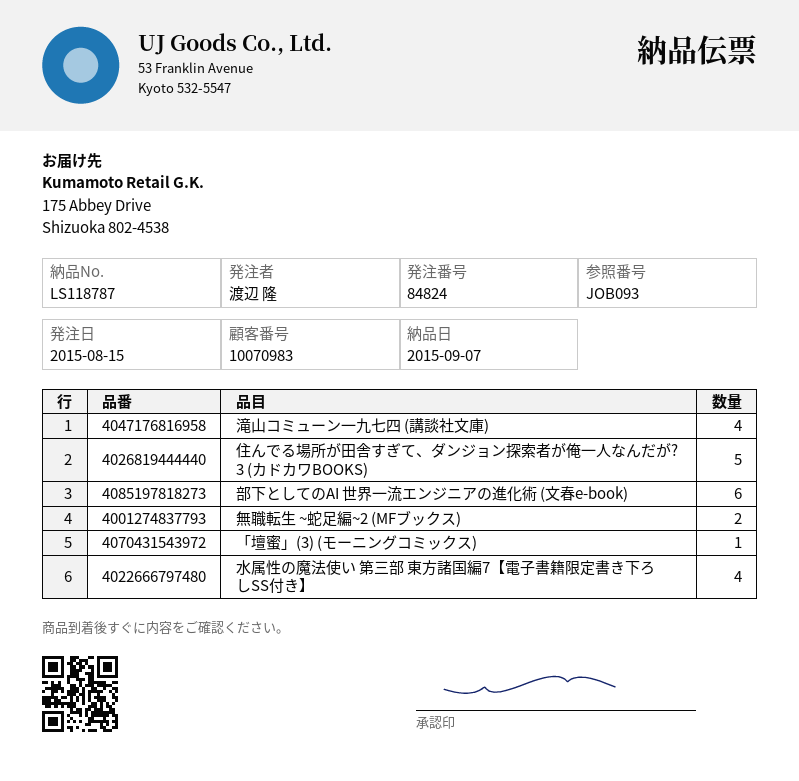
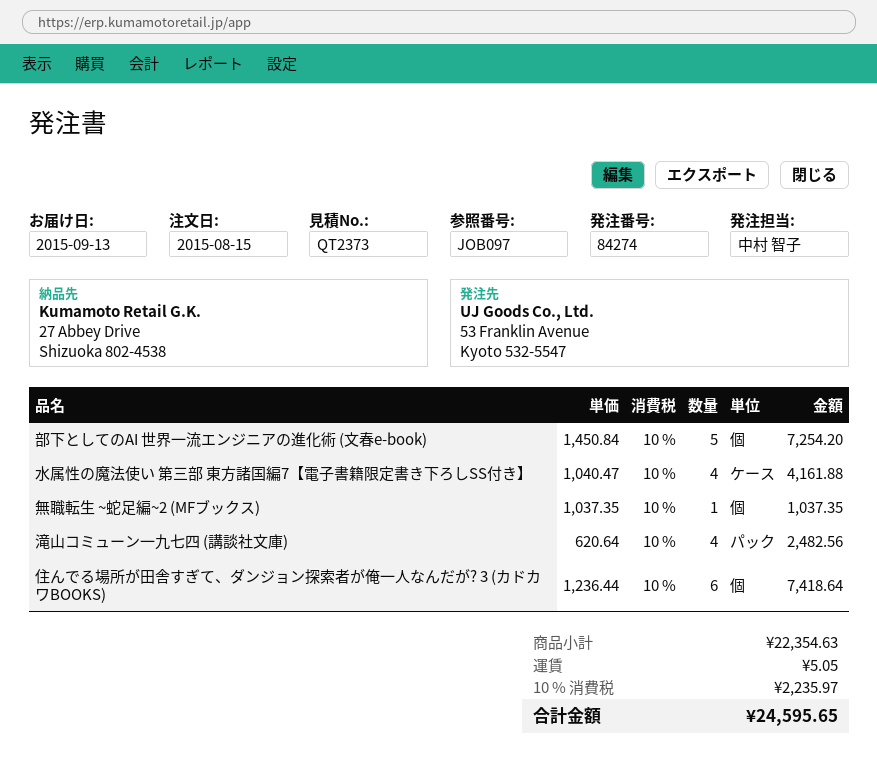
order number: 84824 -> 84274
delivery date: 2015-09-07 -> 2015-09-13
reference: JOB093 -> JOB097
ordered by: 渡辺 隆 -> 中村 智子
ship to: 175 Abbey Drive, Shizuoka 802-4538 -> 27 Abbey Drive, Shizuoka 802-4538
住んでる場所が田舎すぎて、ダンジョン探索者が俺一人なんだが? 3 (カドカワBOOKS): 5 -> 6
部下としてのAI 世界一流エンジニアの進化術 (文春e-book): 6 -> 5
無職転生 ~蛇足編~2 (MFブックス): 2 -> 1
「壇蜜」(3) (モーニングコミックス): 1 -> none

